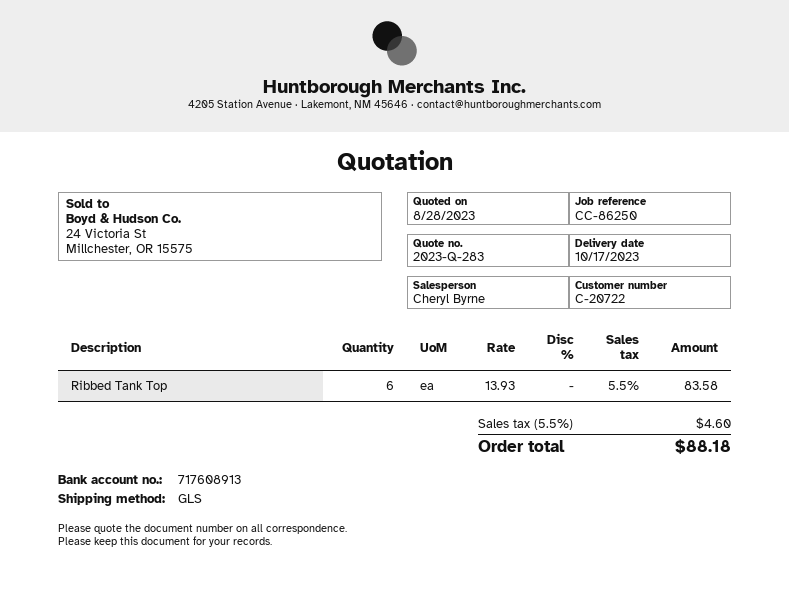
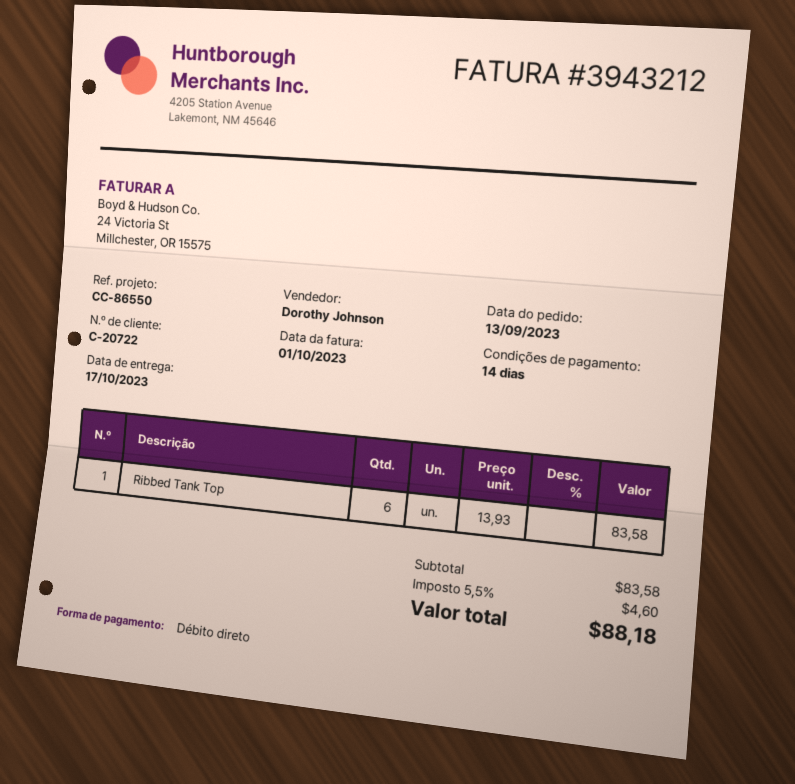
reference: CC-86250 -> CC-86550
sales rep: Cheryl Byrne -> Dorothy Johnson

